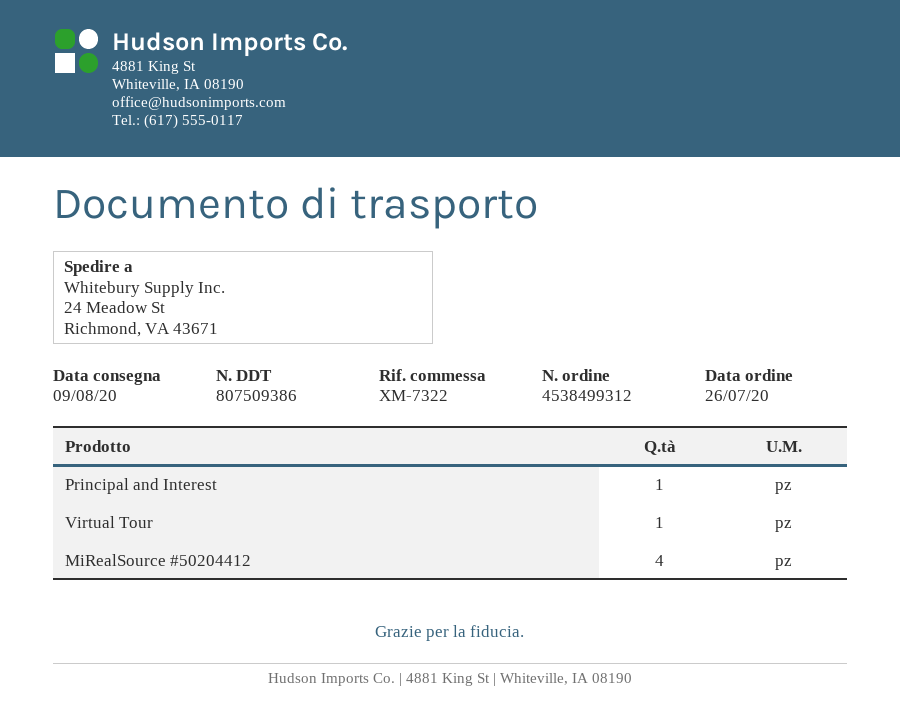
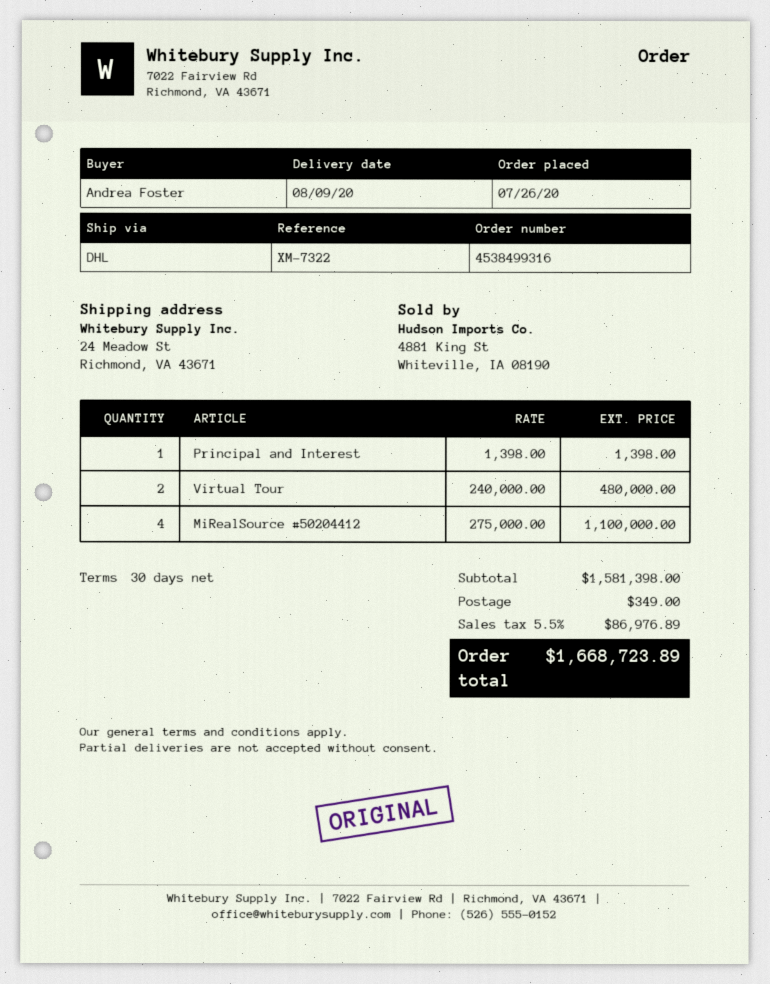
order number: 4538499312 -> 4538499316
Virtual Tour: 1 -> 2

